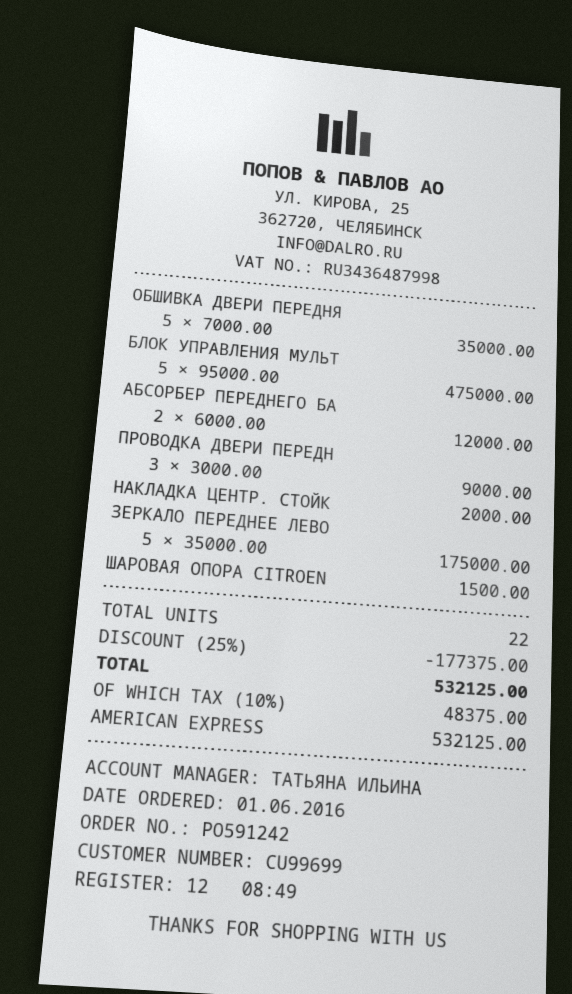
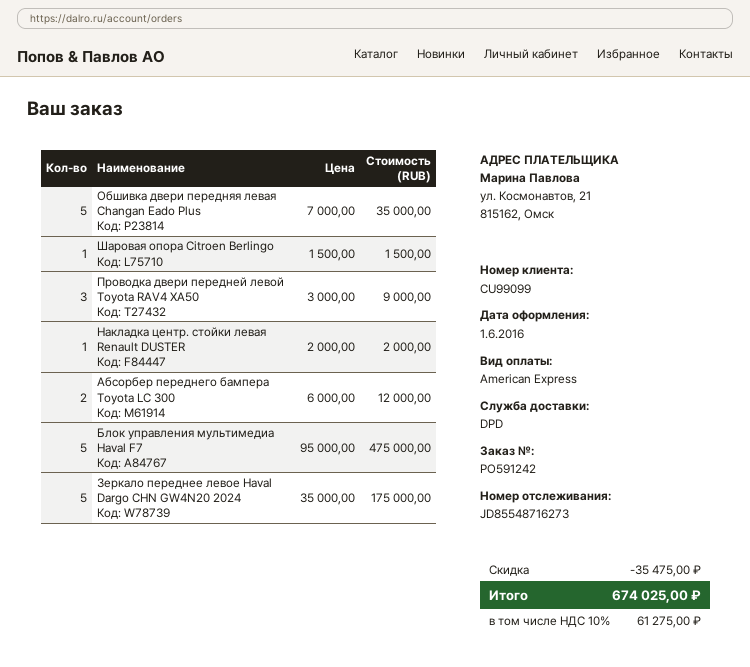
customer number: CU99699 -> CU99099
discount: 177375.00 -> 35475.00
tax: 10% = 48375.00 -> 10% = 61275.00
total: 532125.00 -> 674025.00

